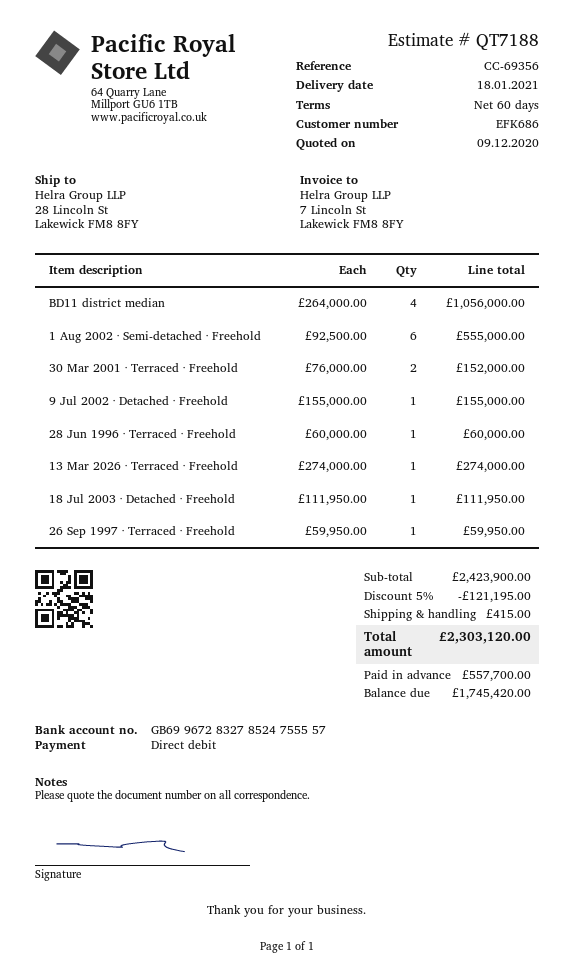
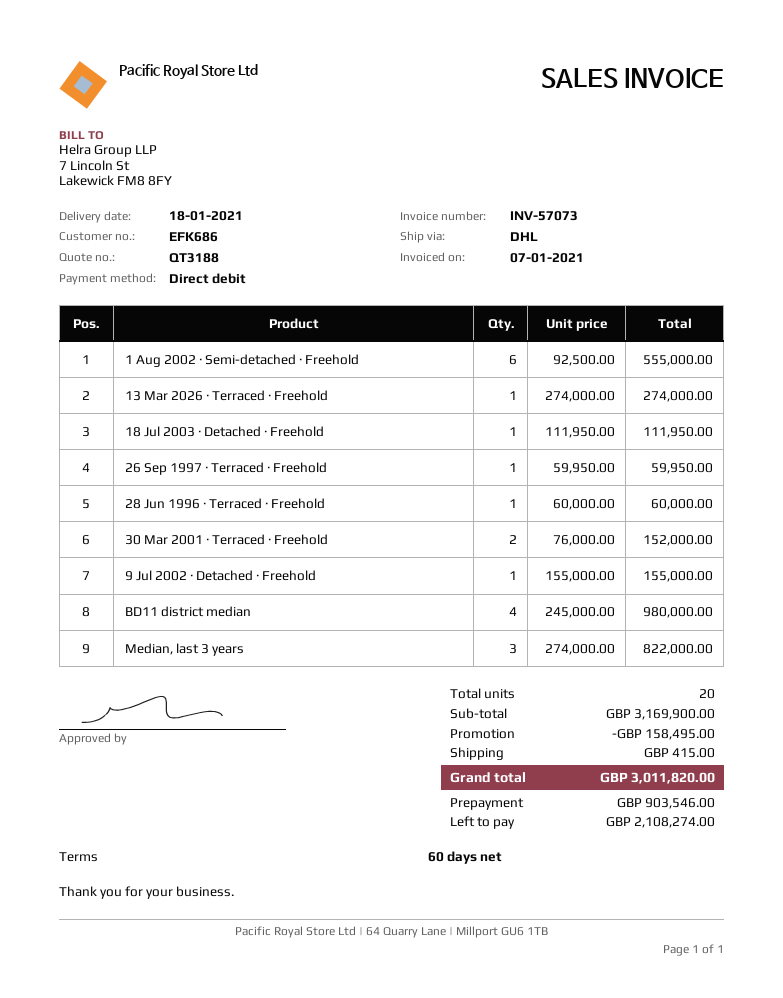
quote number: QT7188 -> QT3188
BD11 district median: 4 x 264000.00 = 1056000.00 -> 4 x 245000.00 = 980000.00
Median, last 3 years: none -> 3 x 274000.00 = 822000.00
subtotal: 2423900.00 -> 3169900.00
discount: 121195.00 -> 158495.00
total: 2303120.00 -> 3011820.00
deposit: 557700.00 -> 903546.00
balance: 1745420.00 -> 2108274.00

